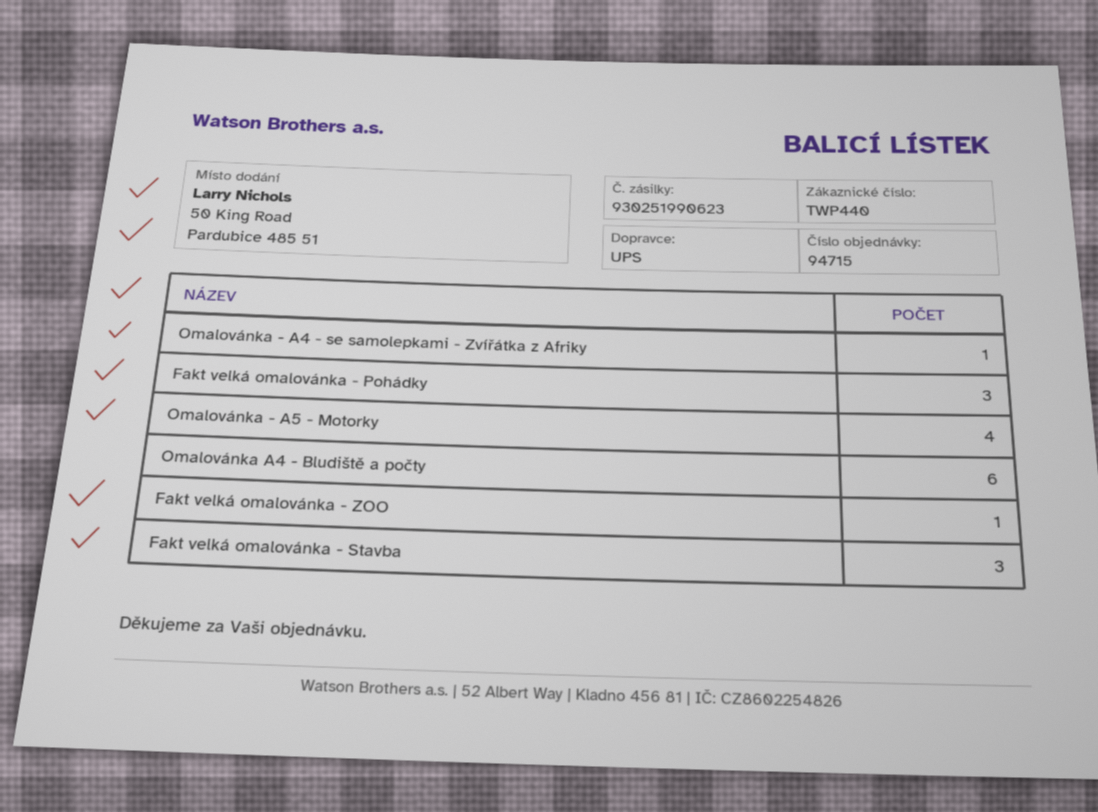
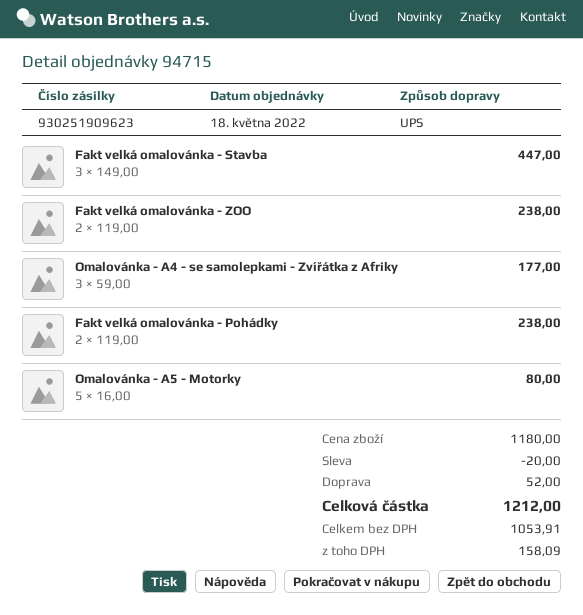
tracking number: 930251990623 -> 930251909623
Omalovánka - A4 - se samolepkami - Zvířátka z Afriky: 1 -> 3
Fakt velká omalovánka - Pohádky: 3 -> 2
Omalovánka - A5 - Motorky: 4 -> 5
Omalovánka A4 - Bludiště a počty: 6 -> none
Fakt velká omalovánka - ZOO: 1 -> 2

